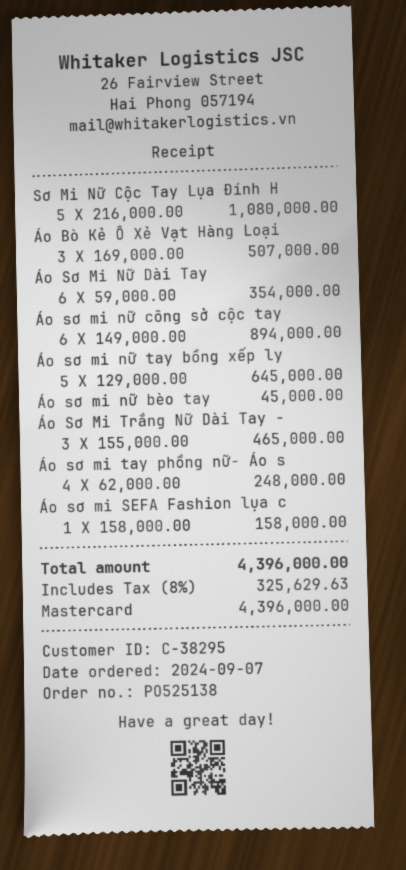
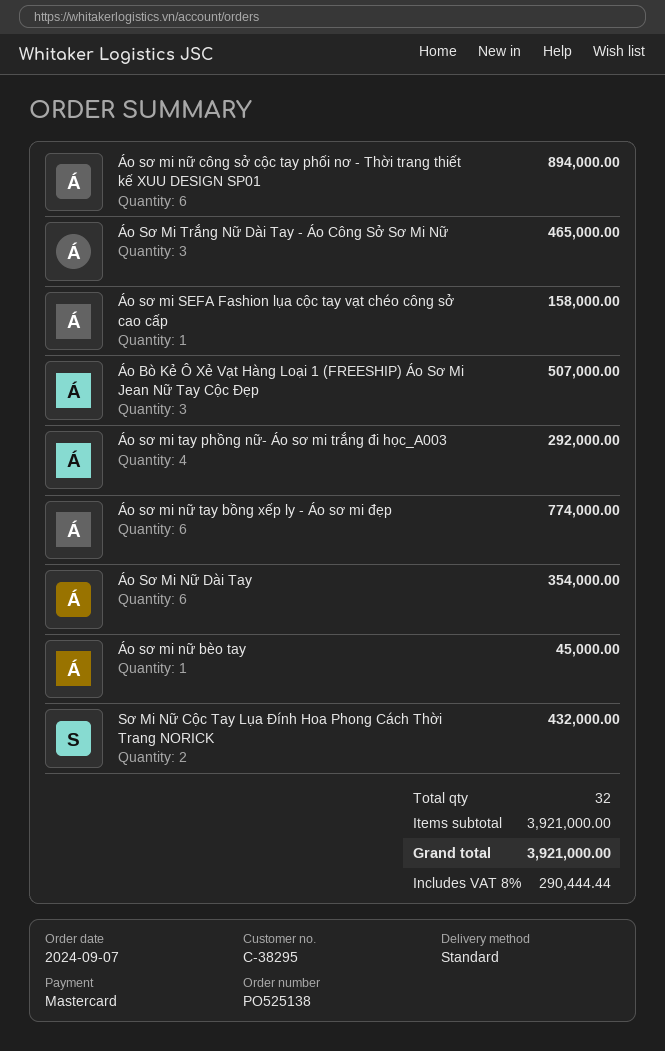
Sơ Mi Nữ Cộc Tay Lụa Đính H: 5 for 1080000.00 -> 2 for 432000.00
Áo sơ mi nữ tay bồng xếp ly: 5 for 645000.00 -> 6 for 774000.00
Áo sơ mi tay phồng nữ- Áo s: 4 for 248000.00 -> 4 for 292000.00
tax: 8% = 325629.63 -> 8% = 290444.44
total: 4396000.00 -> 3921000.00

